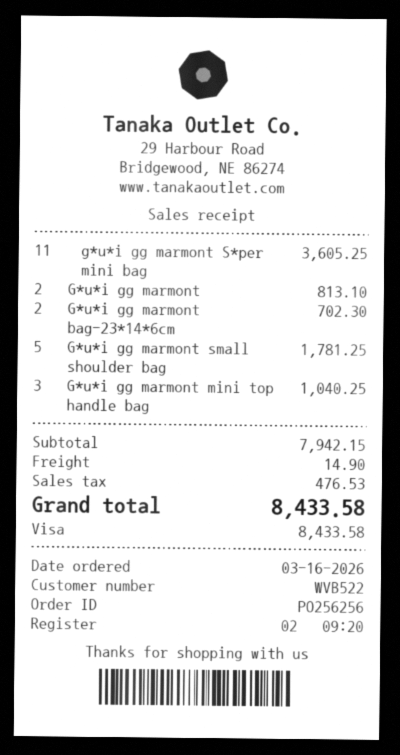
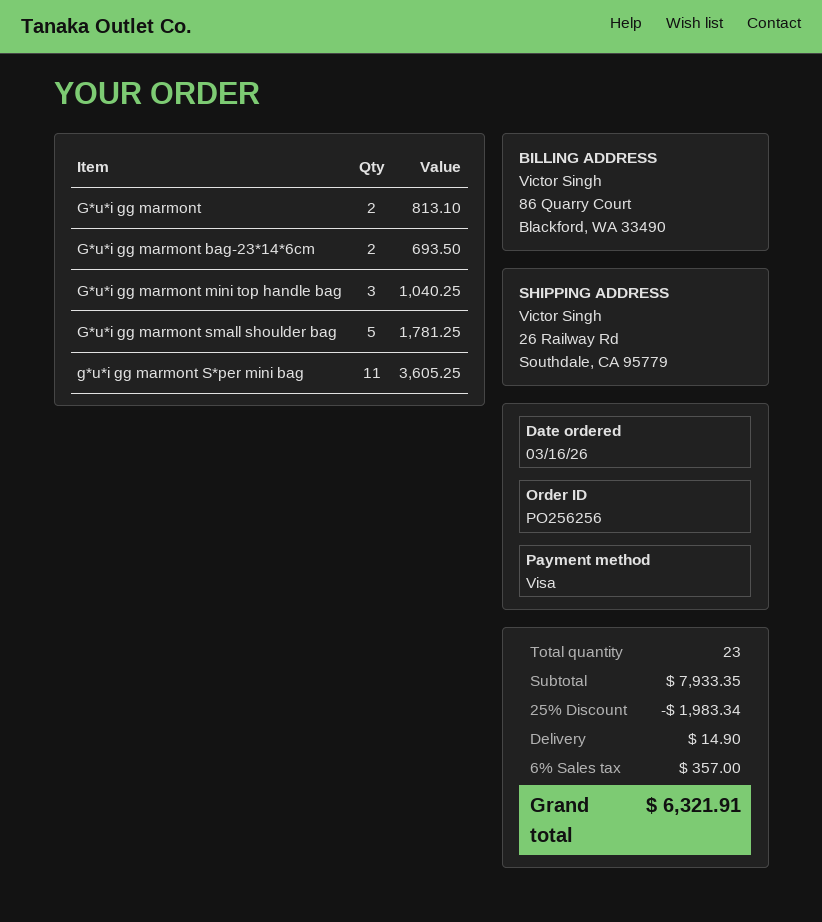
G*u*i gg marmont bag-23*14*6cm: 2 for 702.30 -> 2 for 693.50
subtotal: 7942.15 -> 7933.35
discount: none -> 25% = 1983.34
tax: 476.53 -> 357.00
total: 8433.58 -> 6321.91

